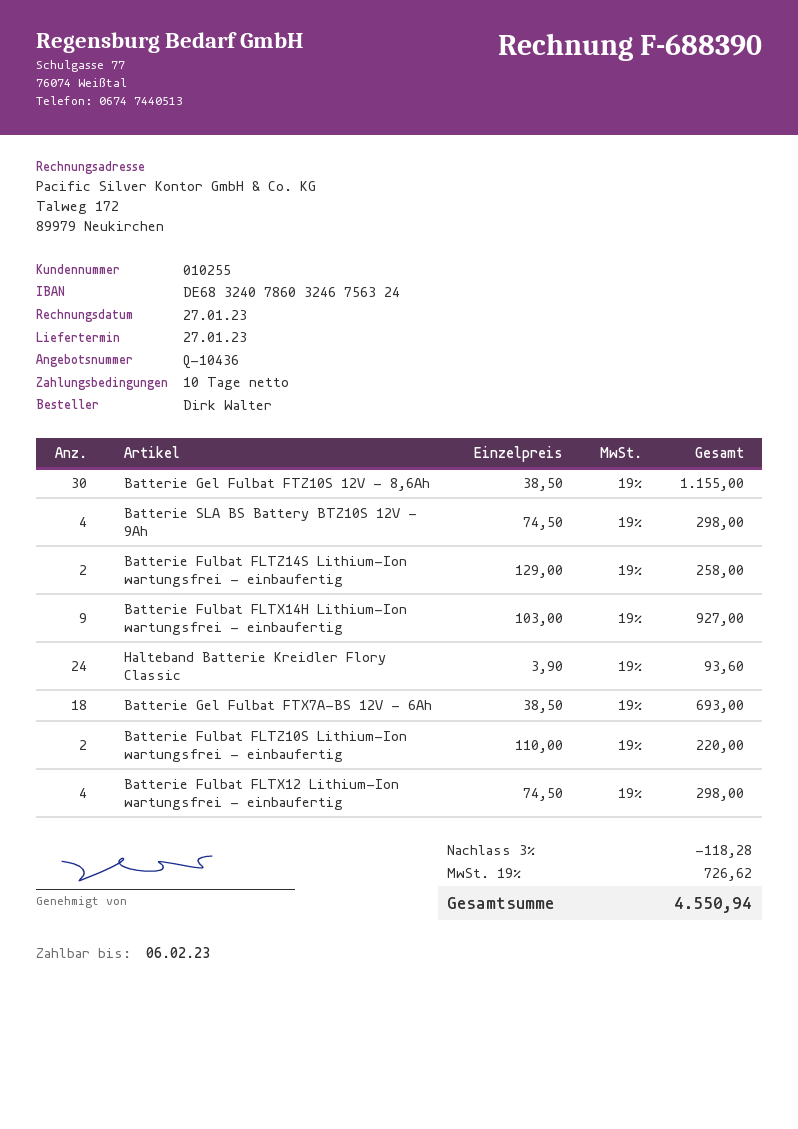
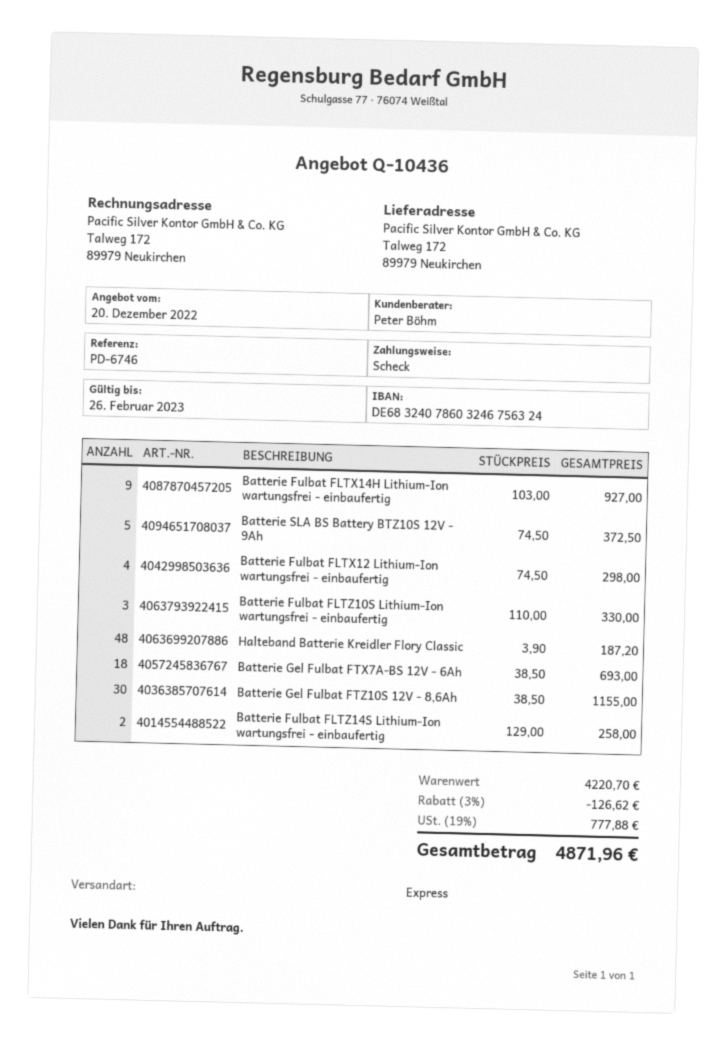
Batterie SLA BS Battery BTZ10S 12V - 9Ah: 4 x 74.50 = 298.00 -> 5 x 74.50 = 372.50
Halteband Batterie Kreidler Flory Classic: 24 x 3.90 = 93.60 -> 48 x 3.90 = 187.20
Batterie Fulbat FLTZ10S Lithium-Ion wartungsfrei - einbaufertig: 2 x 110.00 = 220.00 -> 3 x 110.00 = 330.00
discount: 3% = 118.28 -> 3% = 126.62
tax: 19% = 726.62 -> 19% = 777.88
total: 4550.94 -> 4871.96

